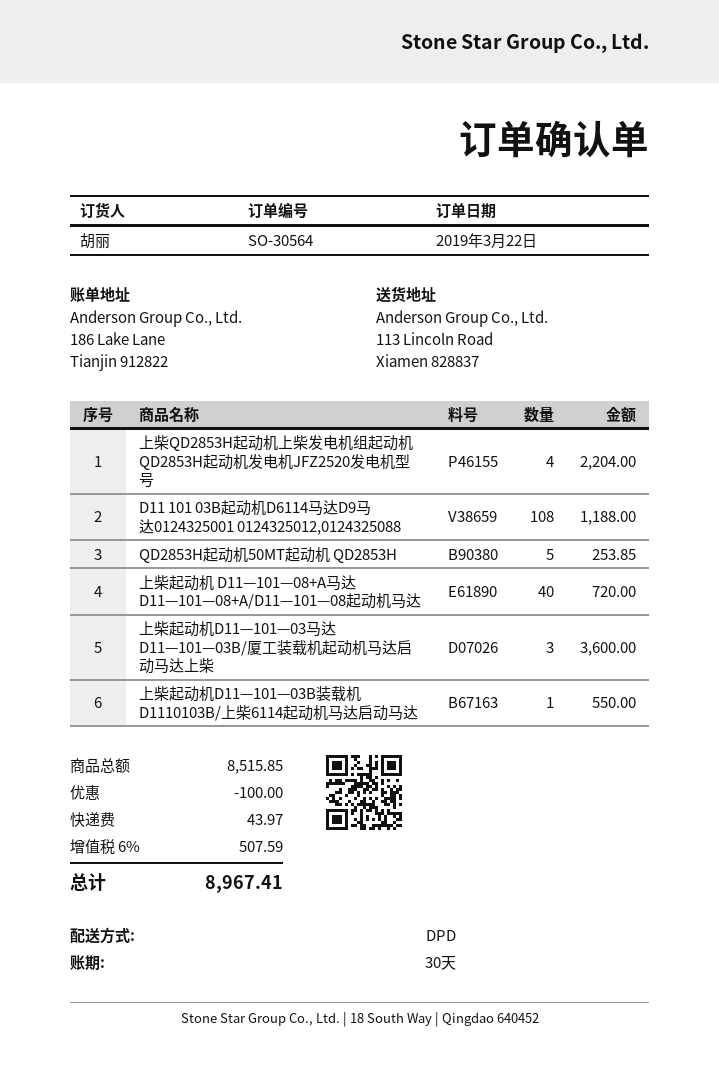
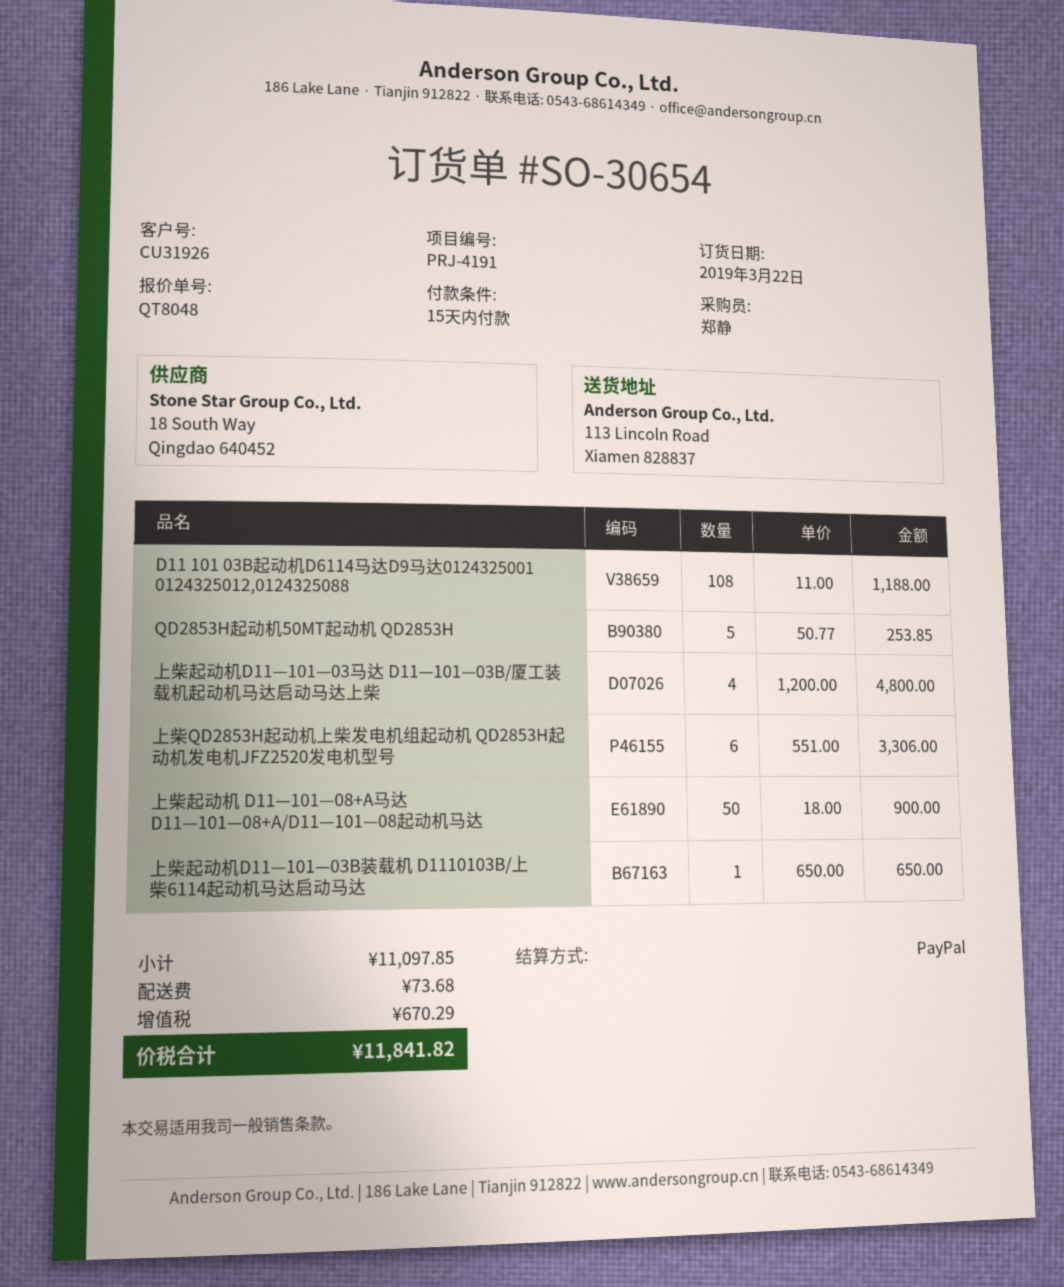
order number: SO-30564 -> SO-30654
payment terms: 30 days -> 15 days
ordered by: 胡丽 -> 郑静
上柴QD2853H起动机上柴发电机组起动机 QD2853H起动机发电机JFZ2520发电机型号: 4 for 2204.00 -> 6 for 3306.00
上柴起动机 D11—101—08+A马达 D11—101—08+A/D11—101—08起动机马达: 40 for 720.00 -> 50 for 900.00
上柴起动机D11—101—03马达 D11—101—03B/厦工装载机起动机马达启动马达上柴: 3 for 3600.00 -> 4 for 4800.00
上柴起动机D11—101—03B装载机 D1110103B/上柴6114起动机马达启动马达: 1 for 550.00 -> 1 for 650.00
subtotal: 8515.85 -> 11097.85
discount: 100.00 -> none
shipping: 43.97 -> 73.68
tax: 507.59 -> 670.29
total: 8967.41 -> 11841.82

